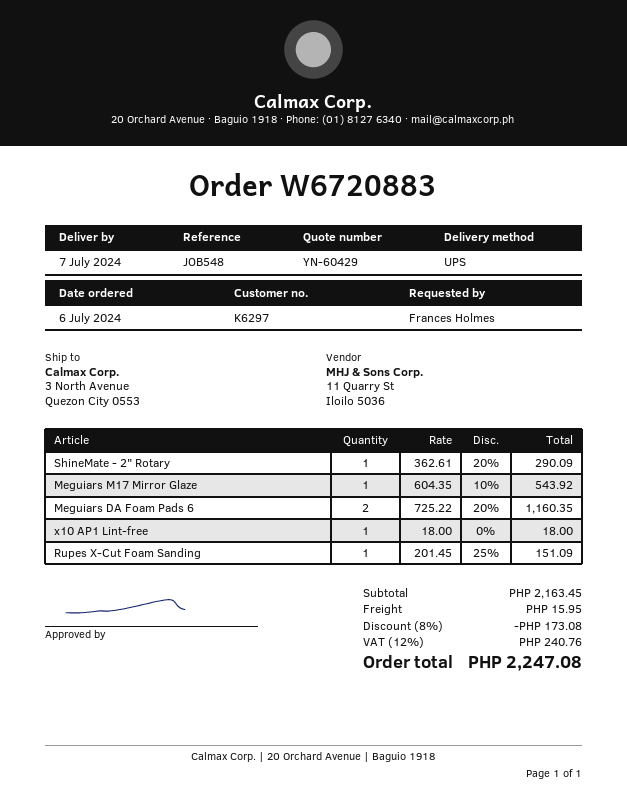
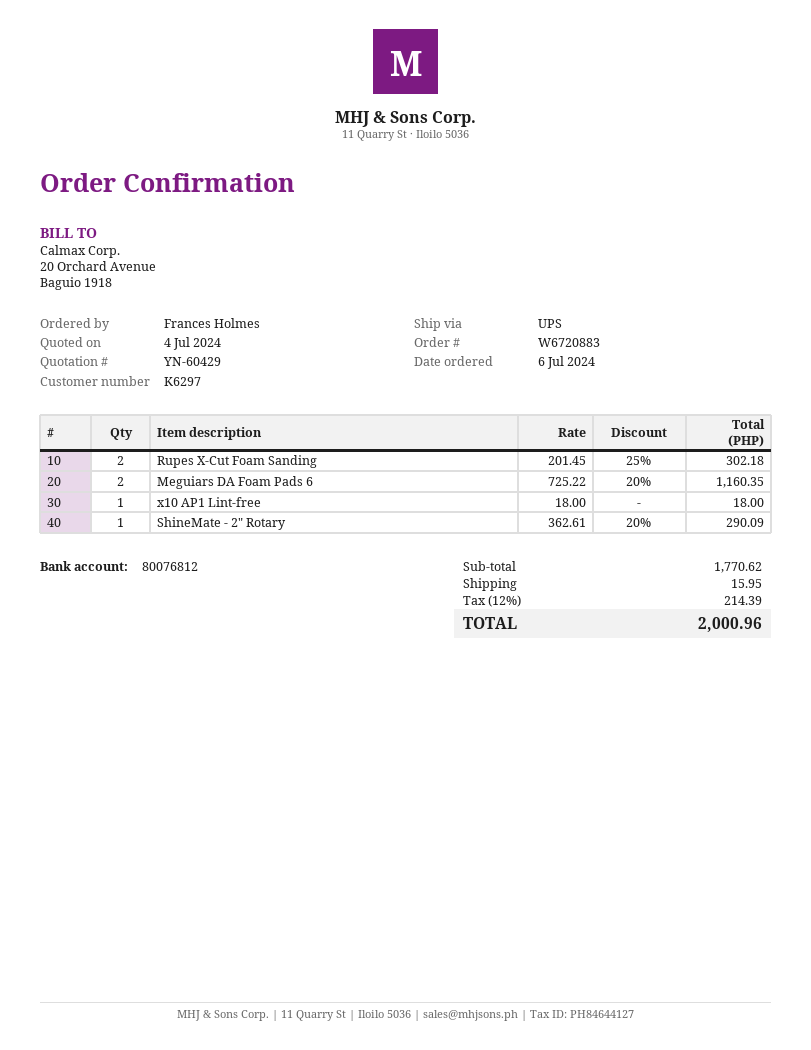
Meguiars M17 Mirror Glaze: 1 x 604.35 - 10% = 543.92 -> none
Rupes X-Cut Foam Sanding: 1 x 201.45 - 25% = 151.09 -> 2 x 201.45 - 25% = 302.18
subtotal: 2163.45 -> 1770.62
discount: 8% = 173.08 -> none
tax: 12% = 240.76 -> 12% = 214.39
total: 2247.08 -> 2000.96

